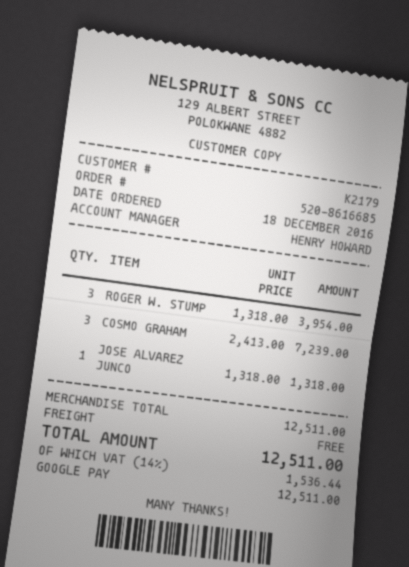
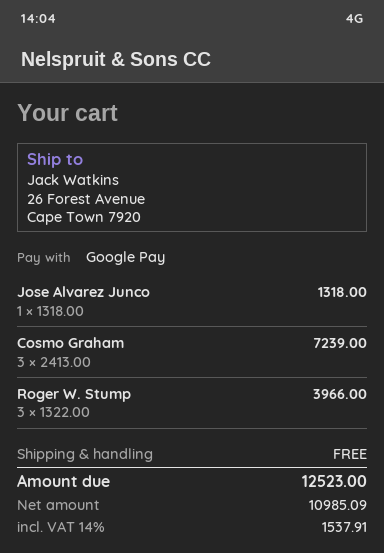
ROGER W. STUMP: 3 x 1318.00 = 3954.00 -> 3 x 1322.00 = 3966.00
tax: 14% = 1536.44 -> 14% = 1537.91
total: 12511.00 -> 12523.00

